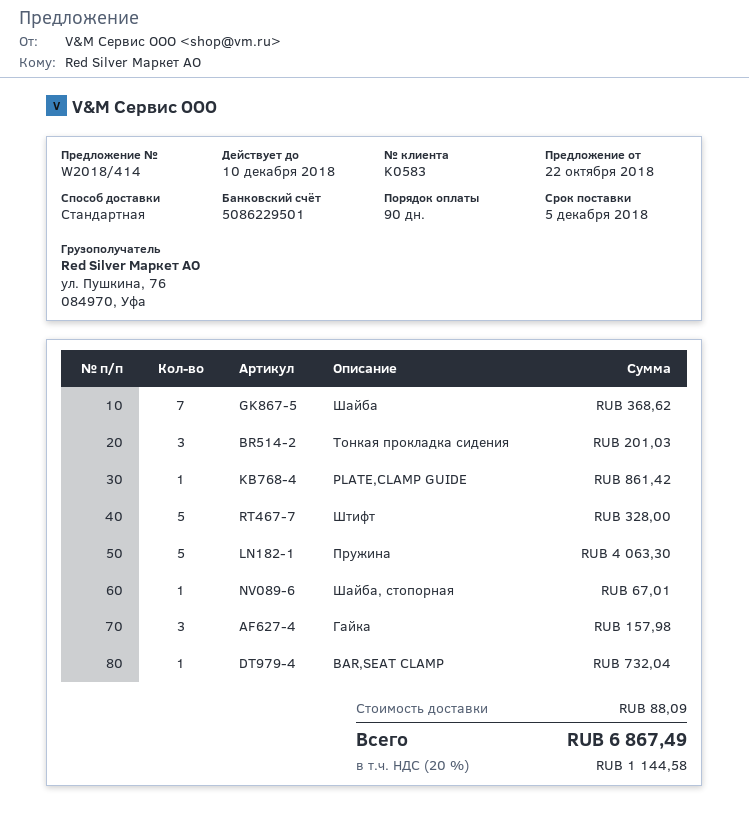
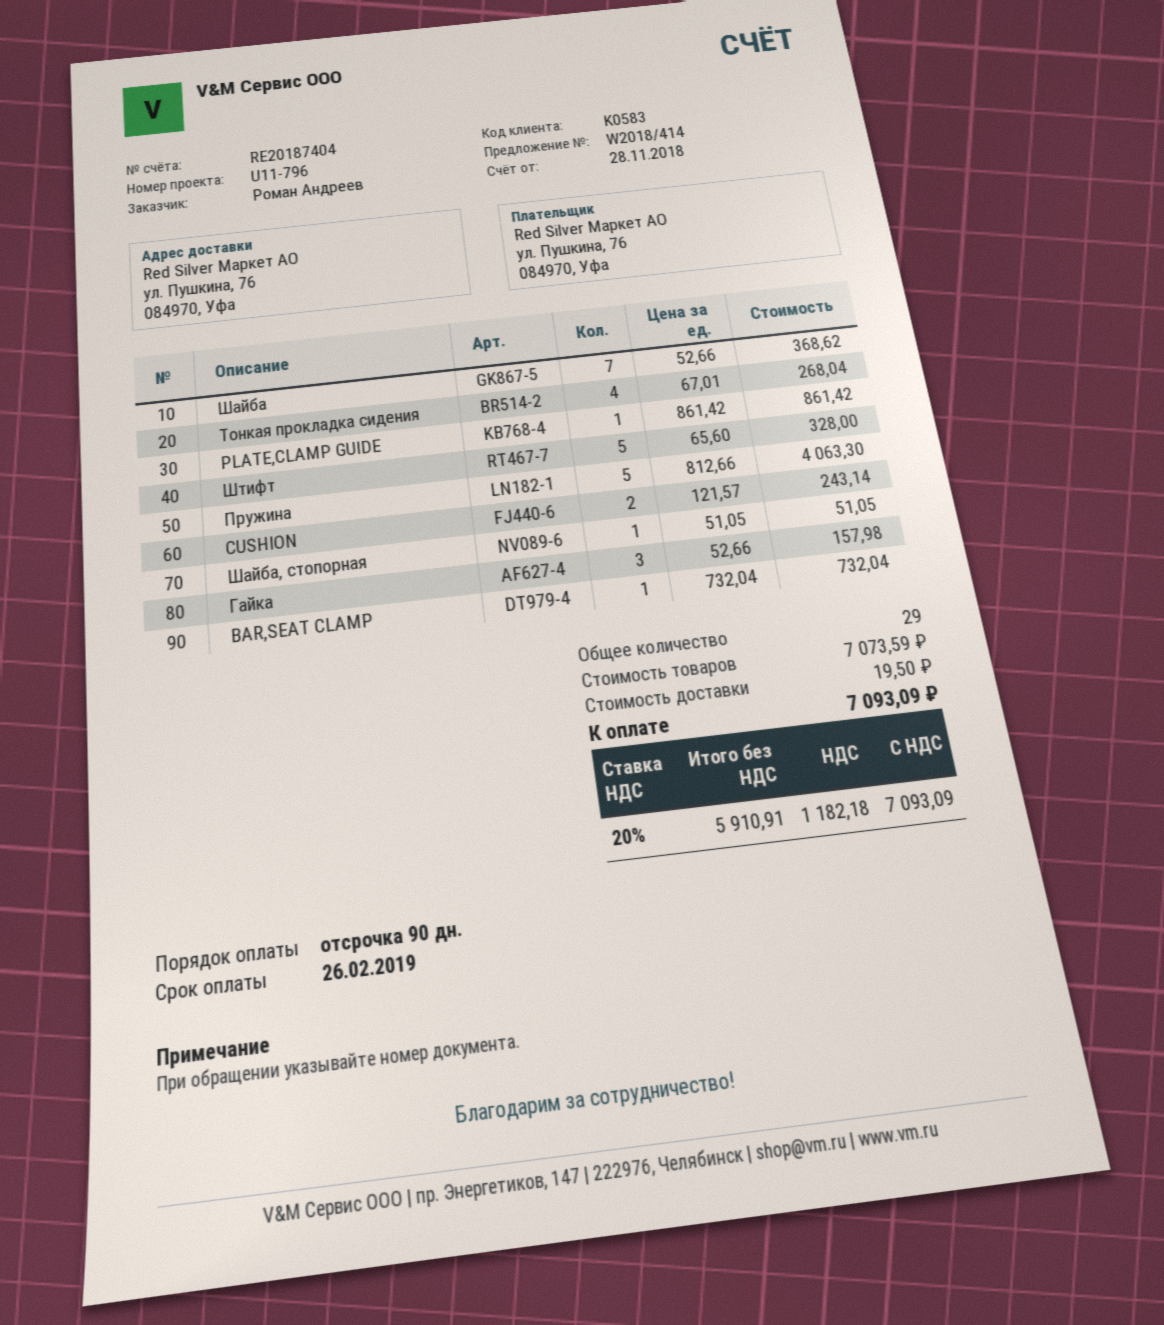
Тонкая прокладка сидения: 3 for 201.03 -> 4 for 268.04
Шайба, стопорная: 1 for 67.01 -> 1 for 51.05
CUSHION: none -> 2 for 243.14
shipping: 88.09 -> 19.50
tax: 20% = 1144.58 -> 20% = 1182.18
total: 6867.49 -> 7093.09

